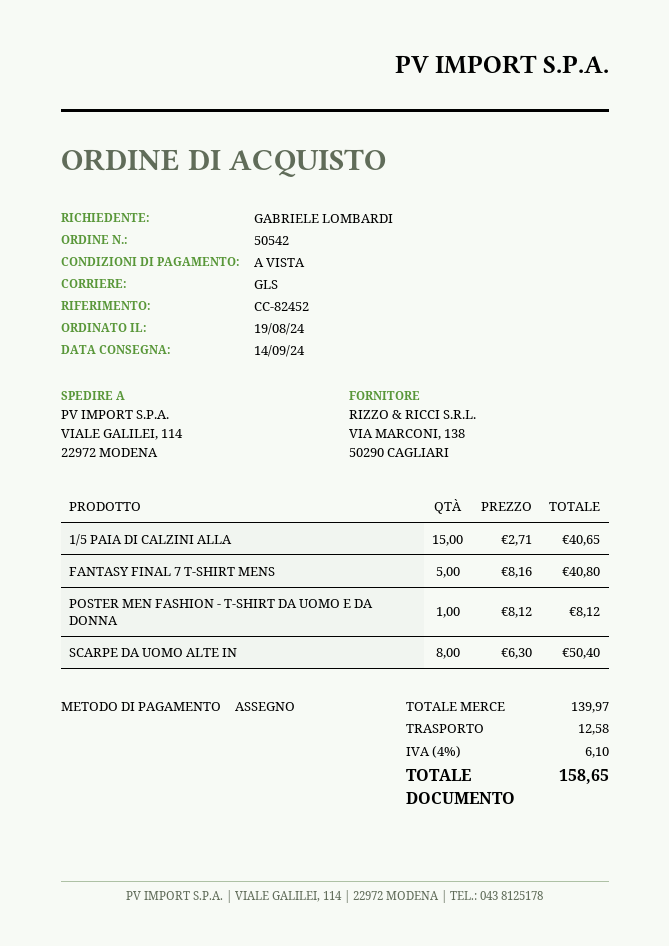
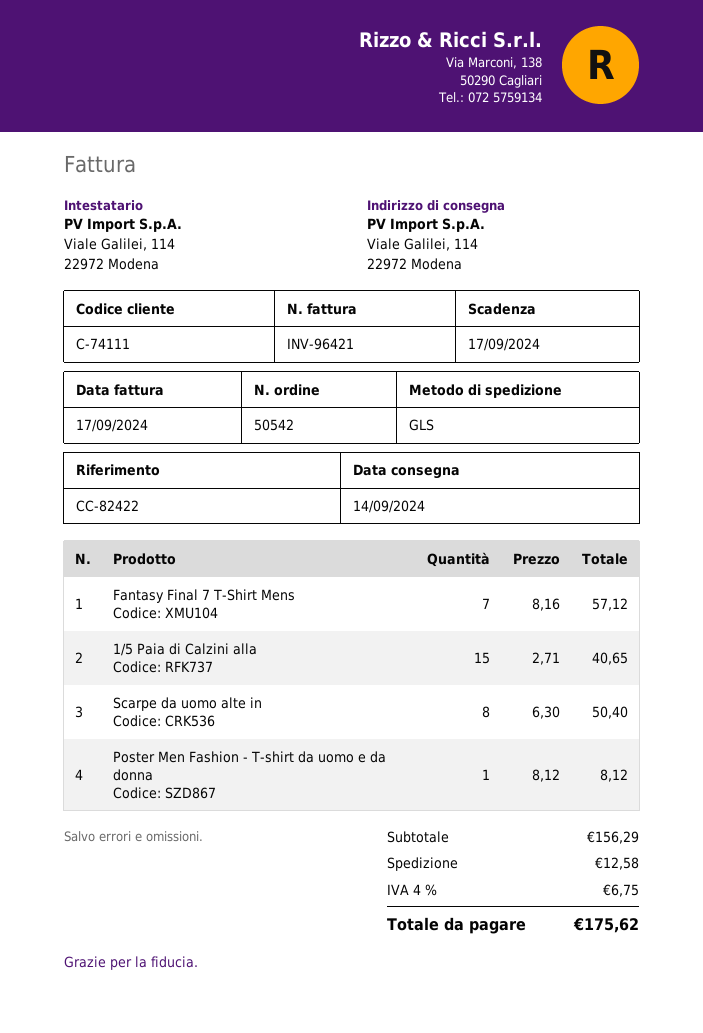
reference: CC-82452 -> CC-82422
FANTASY FINAL 7 T-SHIRT MENS: 5 x 8.16 = 40.80 -> 7 x 8.16 = 57.12
subtotal: 139.97 -> 156.29
tax: 4% = 6.10 -> 4% = 6.75
total: 158.65 -> 175.62

